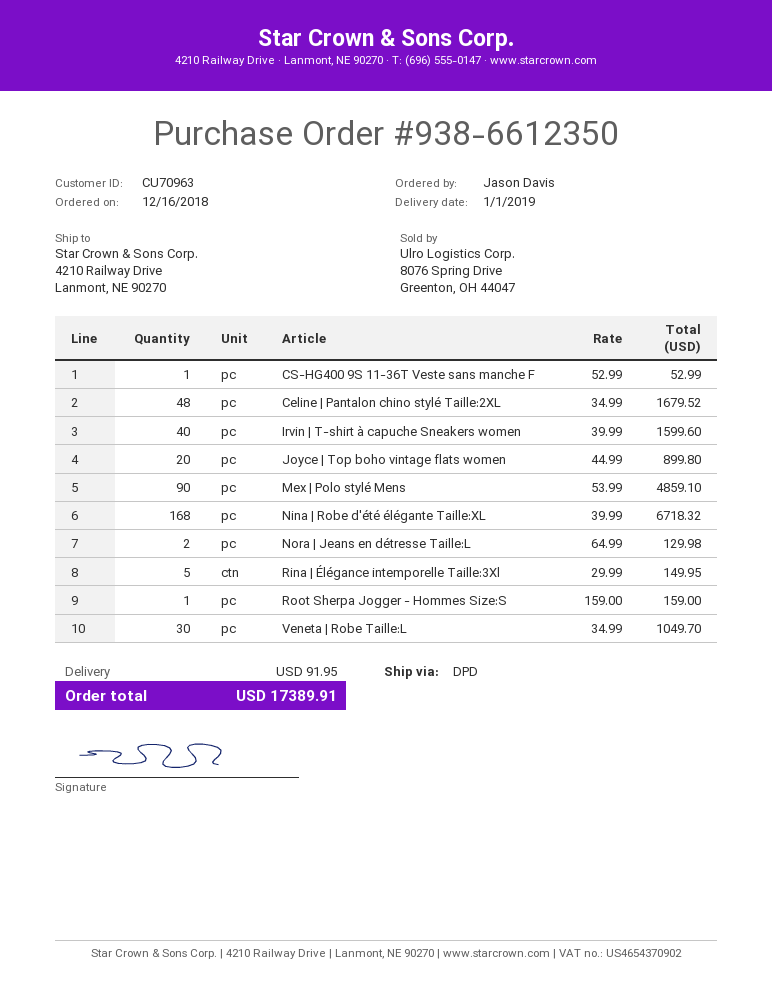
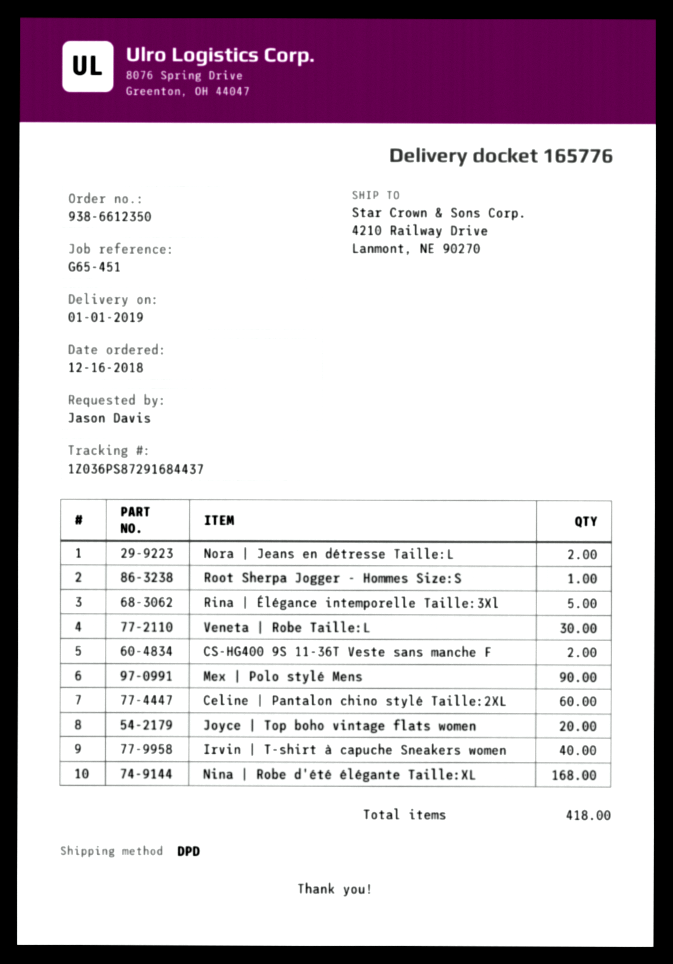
CS-HG400 9S 11-36T Veste sans manche F: 1 -> 2
Celine | Pantalon chino stylé Taille:2XL: 48 -> 60

